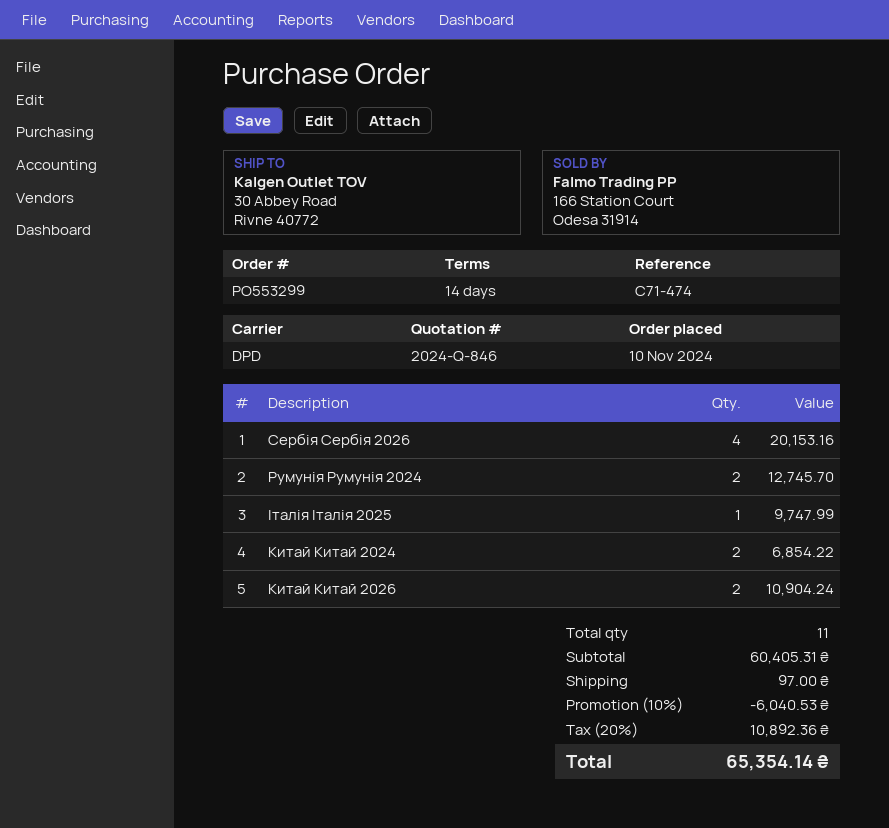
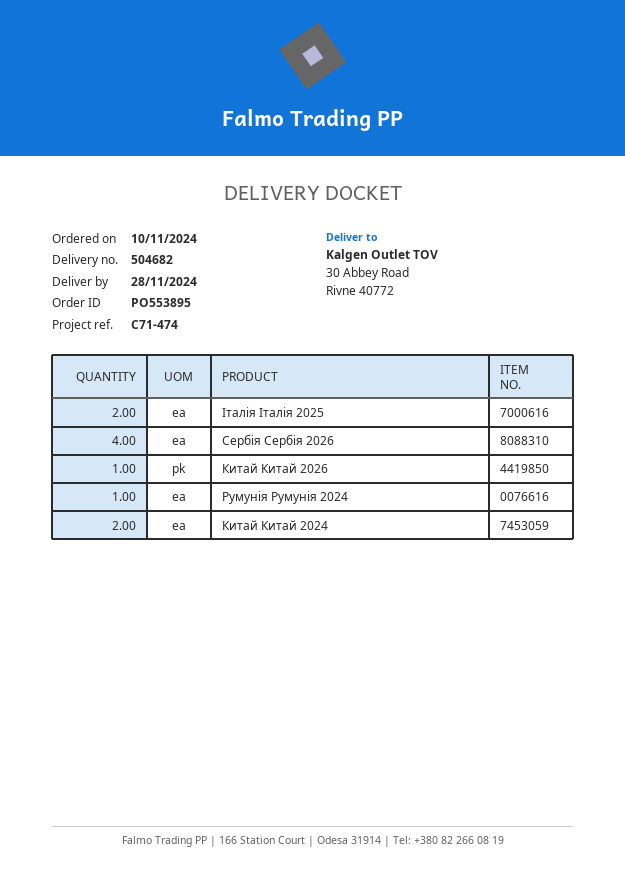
order number: PO553299 -> PO553895
Румунія Румунія 2024: 2 -> 1
Італія Італія 2025: 1 -> 2
Китай Китай 2026: 2 -> 1

